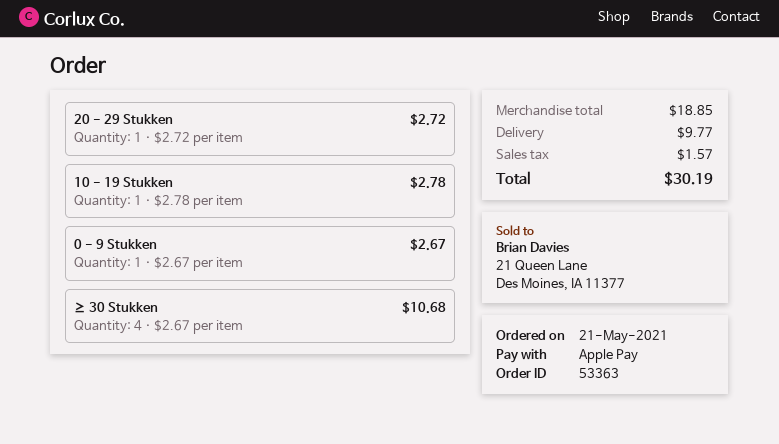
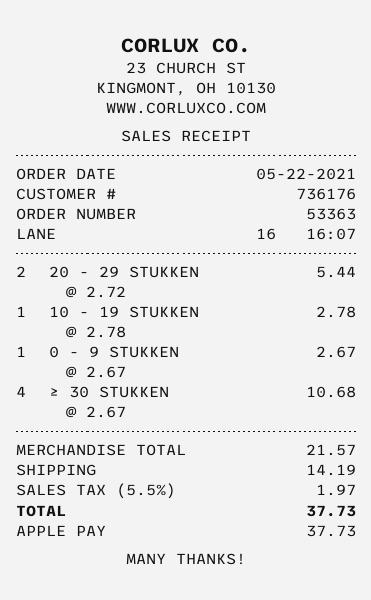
order date: 2021-05-21 -> 2021-05-22
20 - 29 Stukken: 1 x 2.72 = 2.72 -> 2 x 2.72 = 5.44
subtotal: 18.85 -> 21.57
shipping: 9.77 -> 14.19
tax: 1.57 -> 1.97
total: 30.19 -> 37.73

